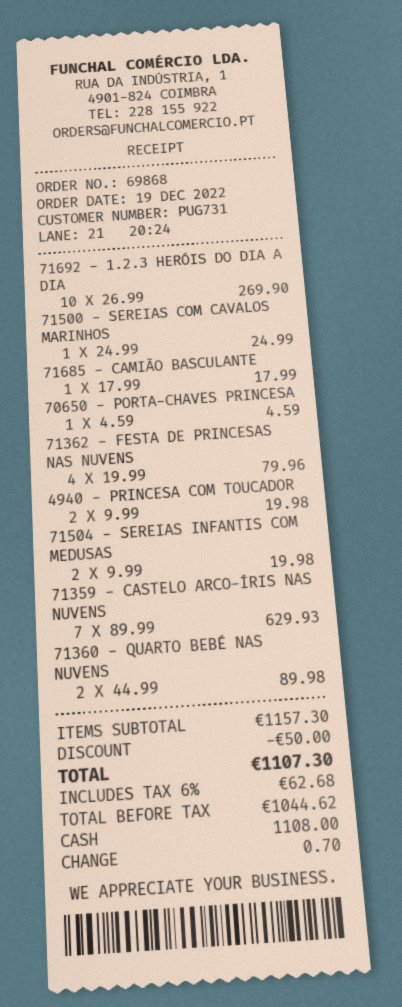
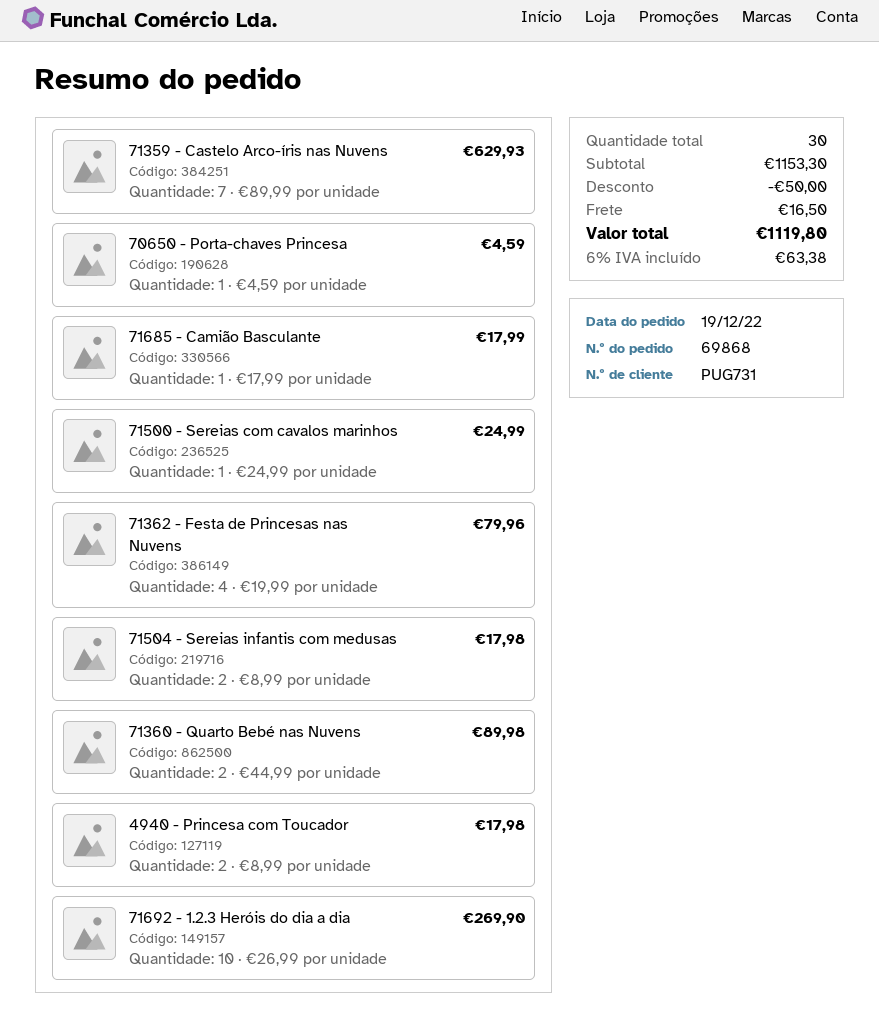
4940 - PRINCESA COM TOUCADOR: 2 x 9.99 = 19.98 -> 2 x 8.99 = 17.98
71504 - SEREIAS INFANTIS COM MEDUSAS: 2 x 9.99 = 19.98 -> 2 x 8.99 = 17.98
subtotal: 1157.30 -> 1153.30
shipping: none -> 16.50
tax: 6% = 62.68 -> 6% = 63.38
total: 1107.30 -> 1119.80

